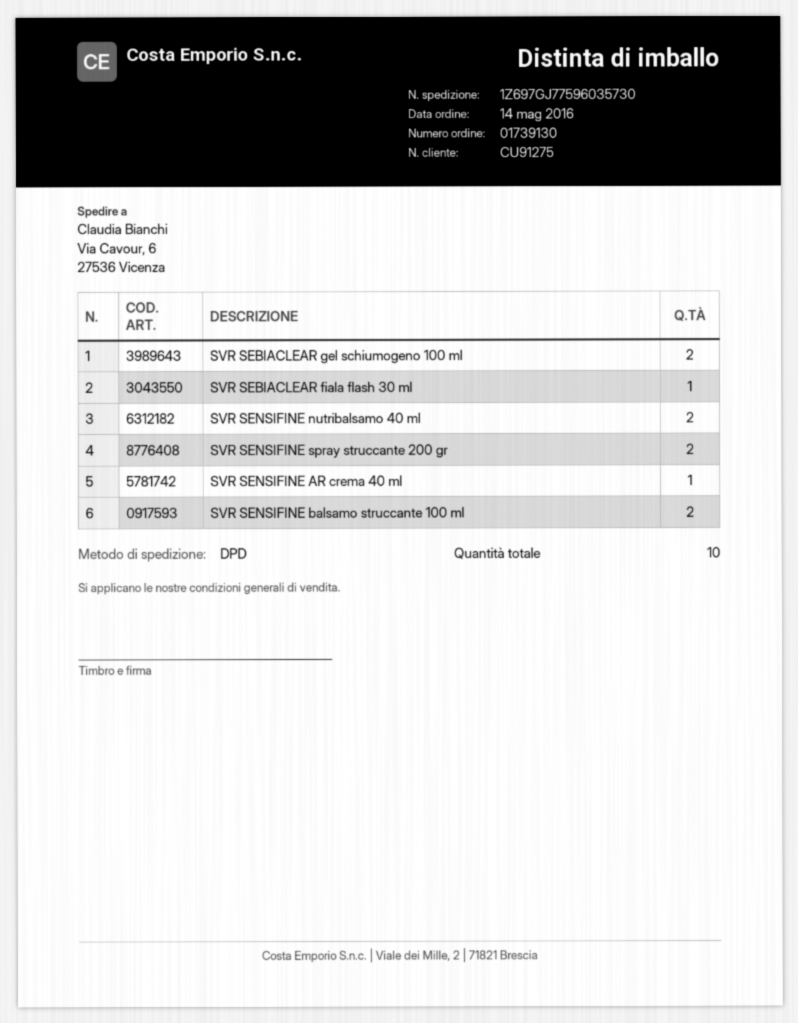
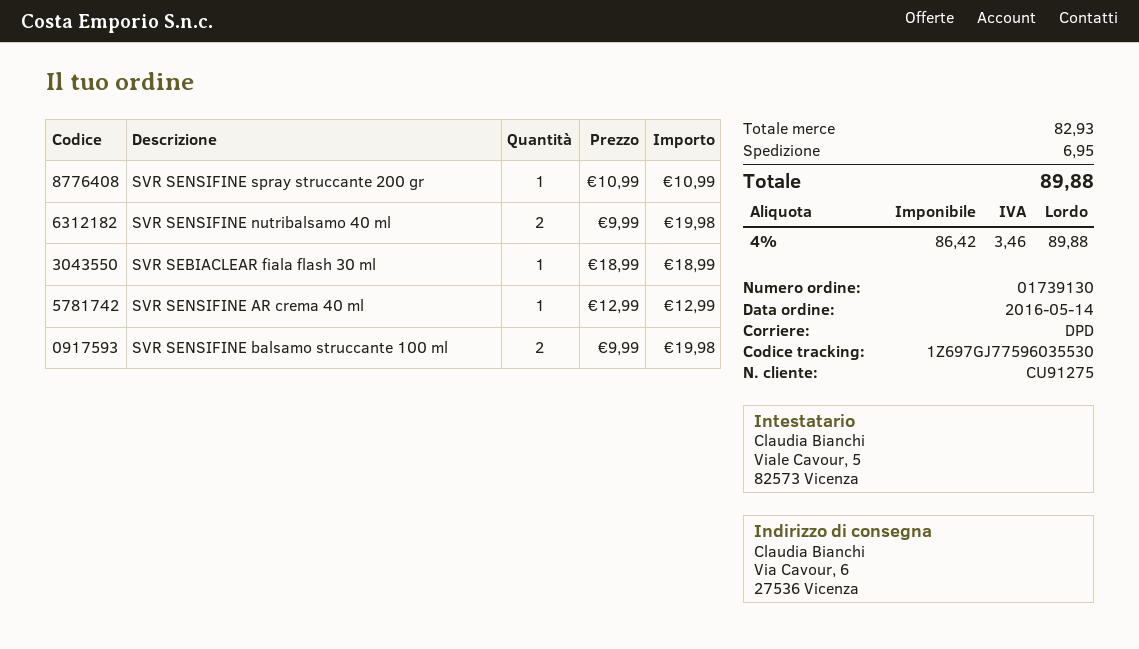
tracking number: 1Z697GJ77596035730 -> 1Z697GJ77596035530
SVR SEBIACLEAR gel schiumogeno 100 ml: 2 -> none
SVR SENSIFINE spray struccante 200 gr: 2 -> 1

